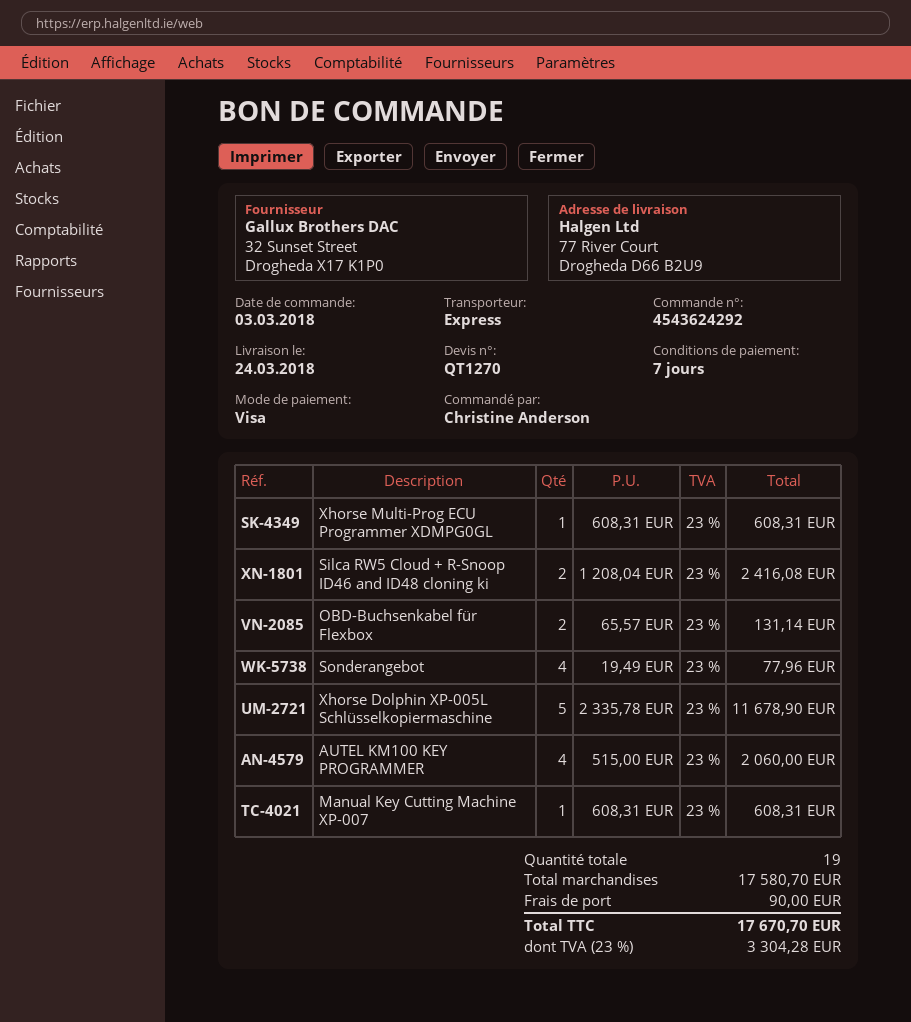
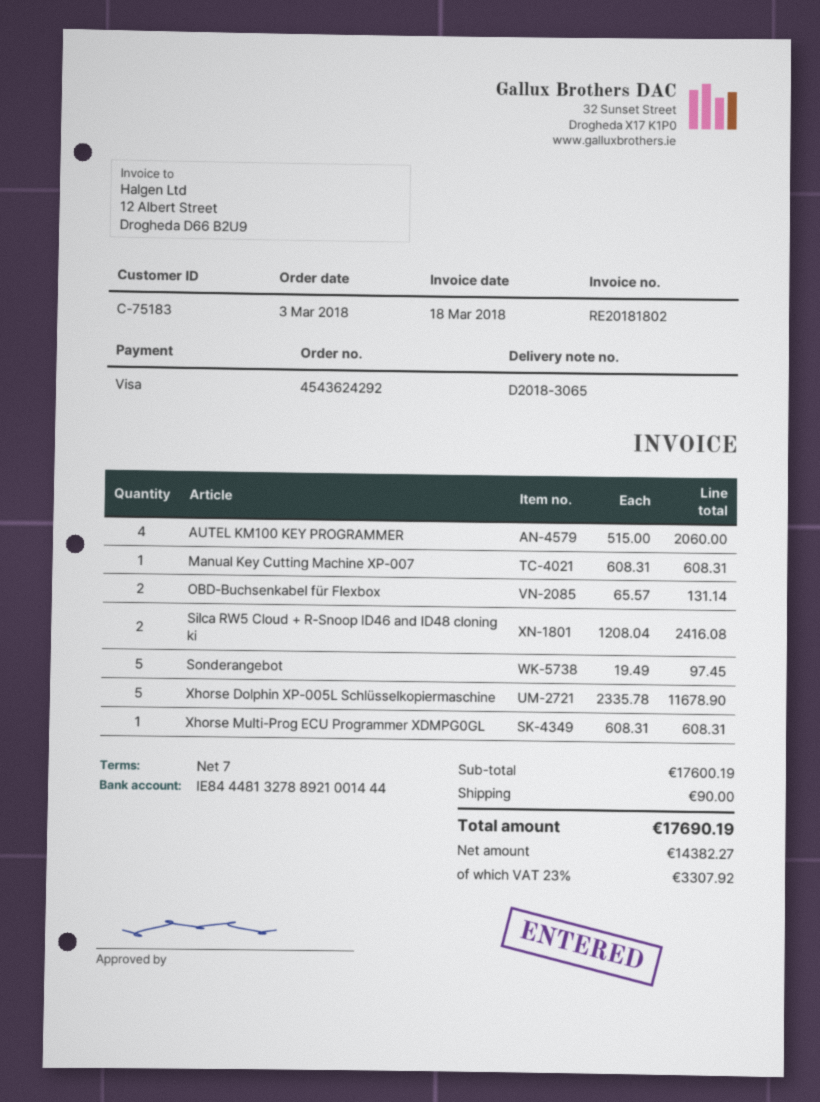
Sonderangebot: 4 x 19.49 = 77.96 -> 5 x 19.49 = 97.45
subtotal: 17580.70 -> 17600.19
tax: 23% = 3304.28 -> 23% = 3307.92
total: 17670.70 -> 17690.19

